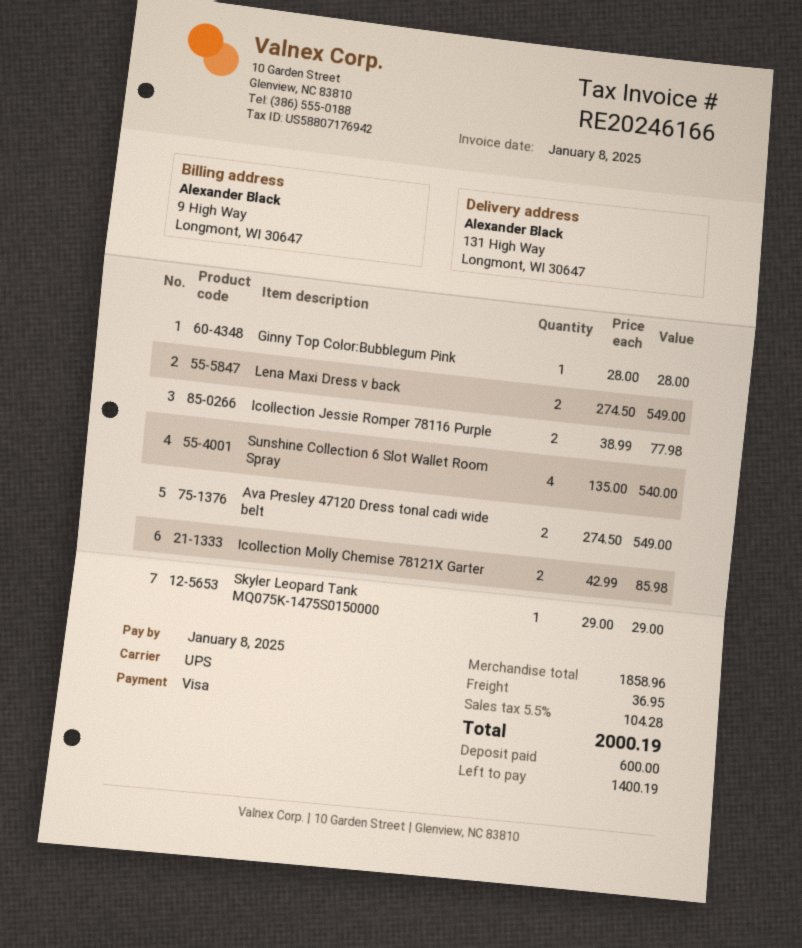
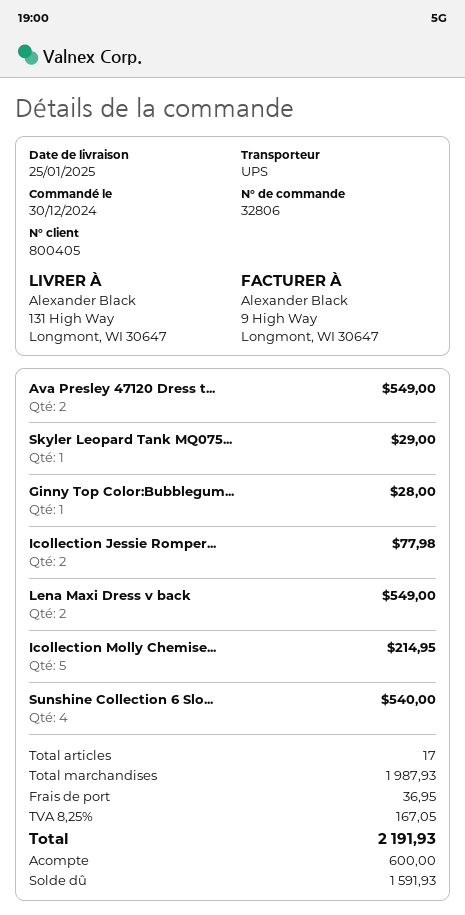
Icollection Molly Chemise 78121X Garter: 2 for 85.98 -> 5 for 214.95
subtotal: 1858.96 -> 1987.93
tax: 5.5% = 104.28 -> 8.25% = 167.05
total: 2000.19 -> 2191.93
balance: 1400.19 -> 1591.93

